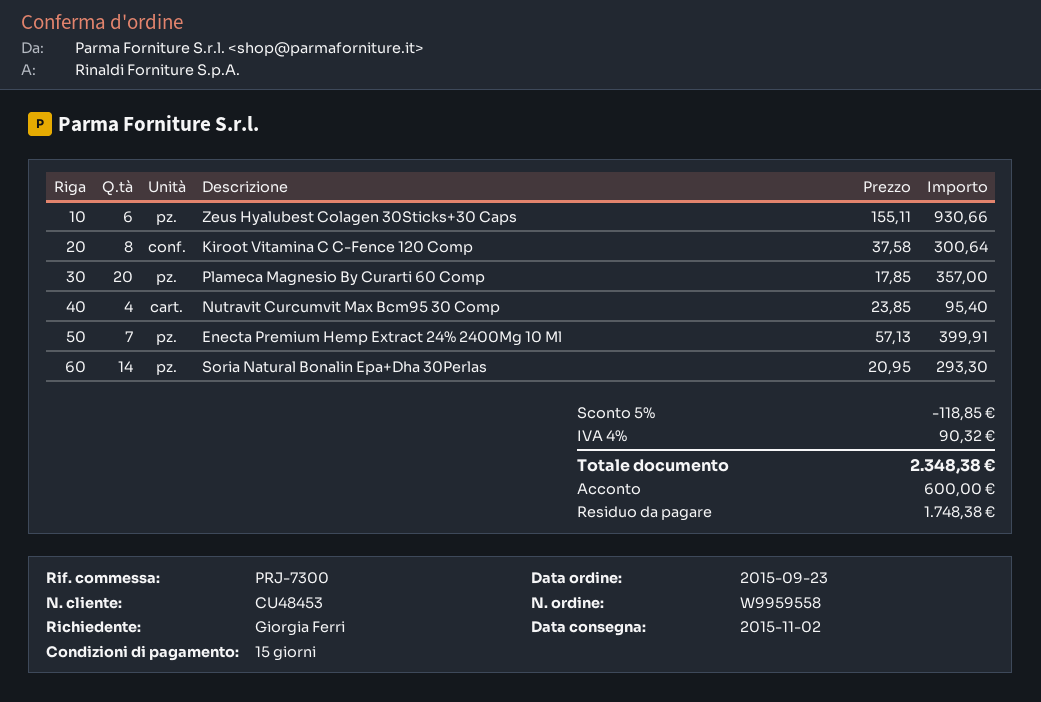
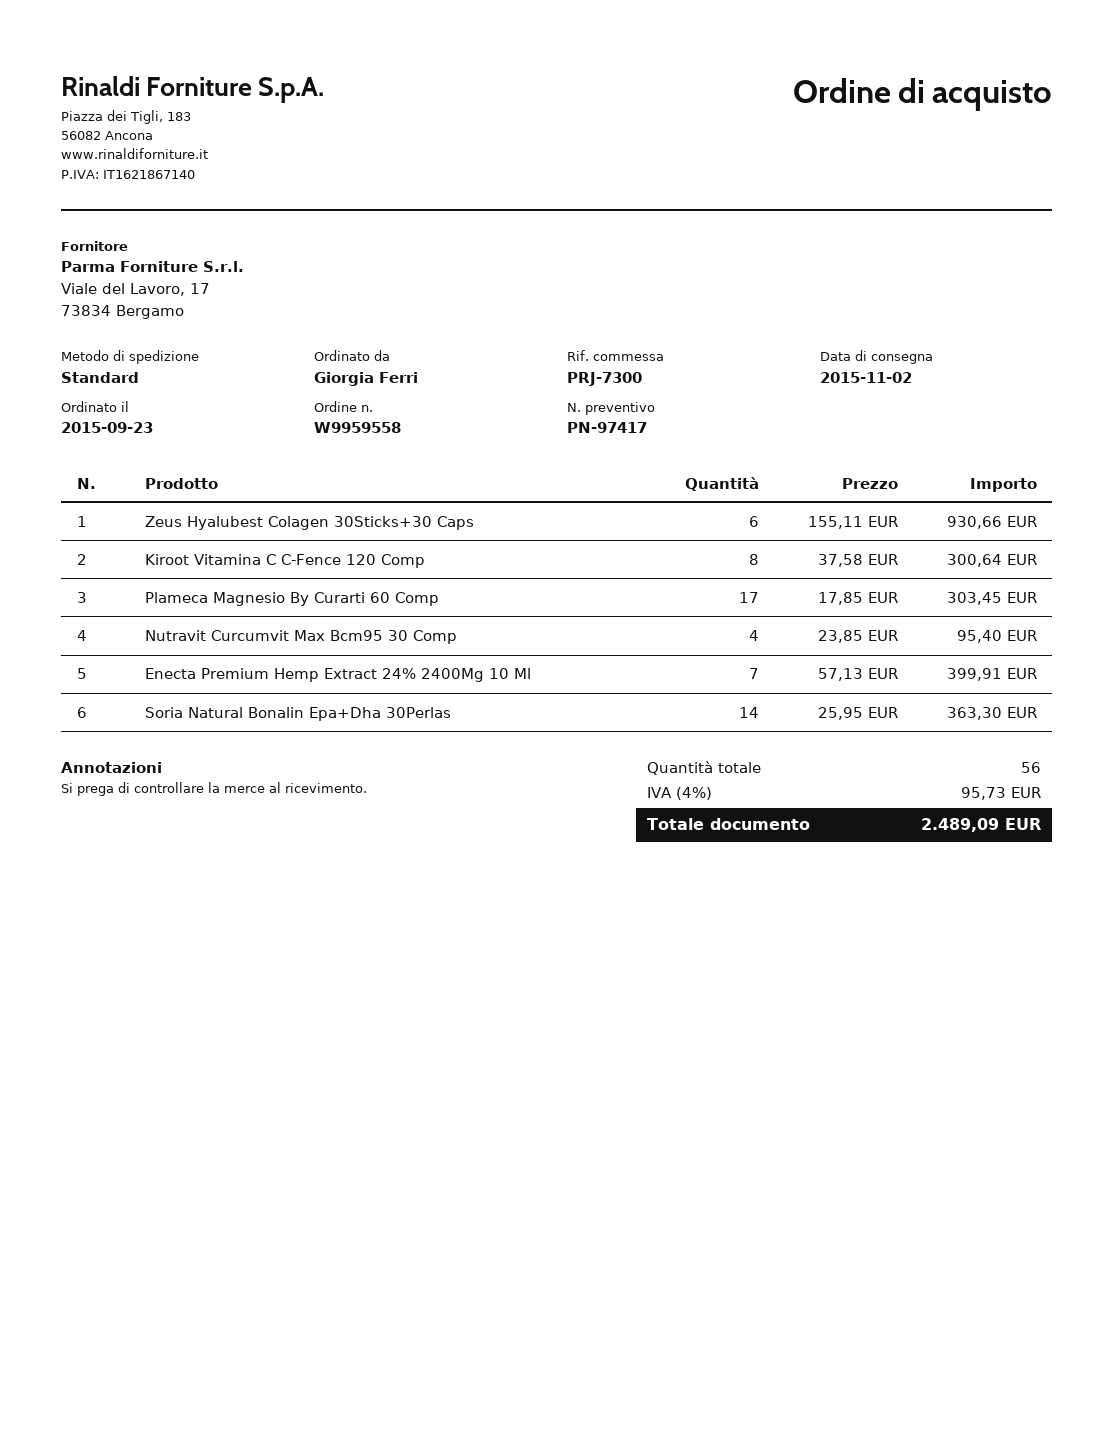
Plameca Magnesio By Curarti 60 Comp: 20 x 17.85 = 357.00 -> 17 x 17.85 = 303.45
Soria Natural Bonalin Epa+Dha 30Perlas: 14 x 20.95 = 293.30 -> 14 x 25.95 = 363.30
discount: 5% = 118.85 -> none
tax: 4% = 90.32 -> 4% = 95.73
total: 2348.38 -> 2489.09

